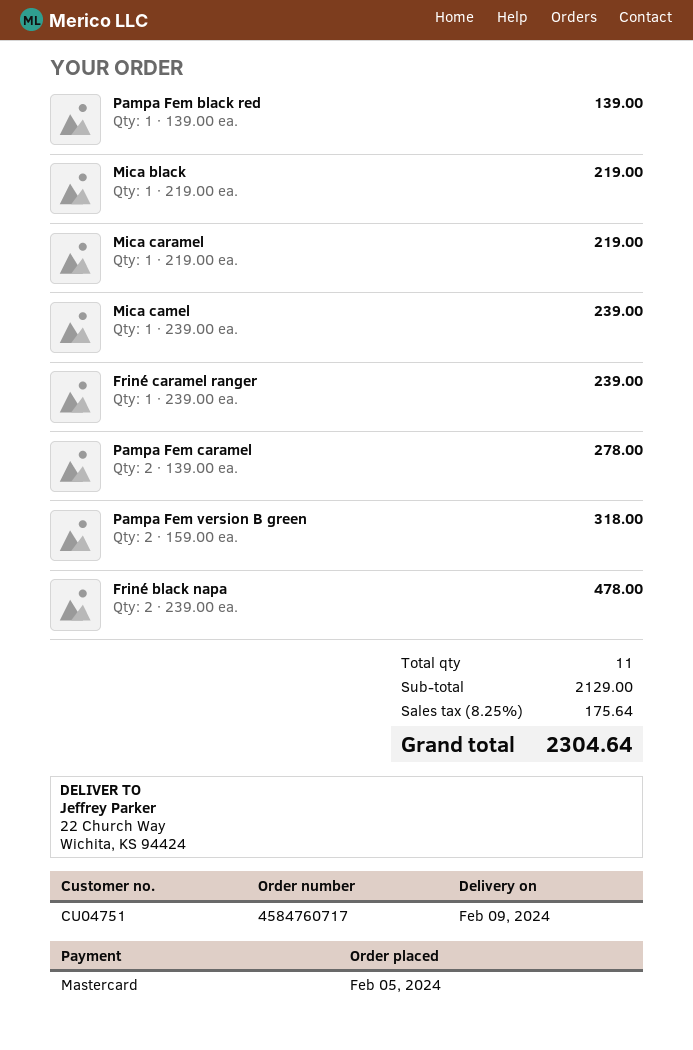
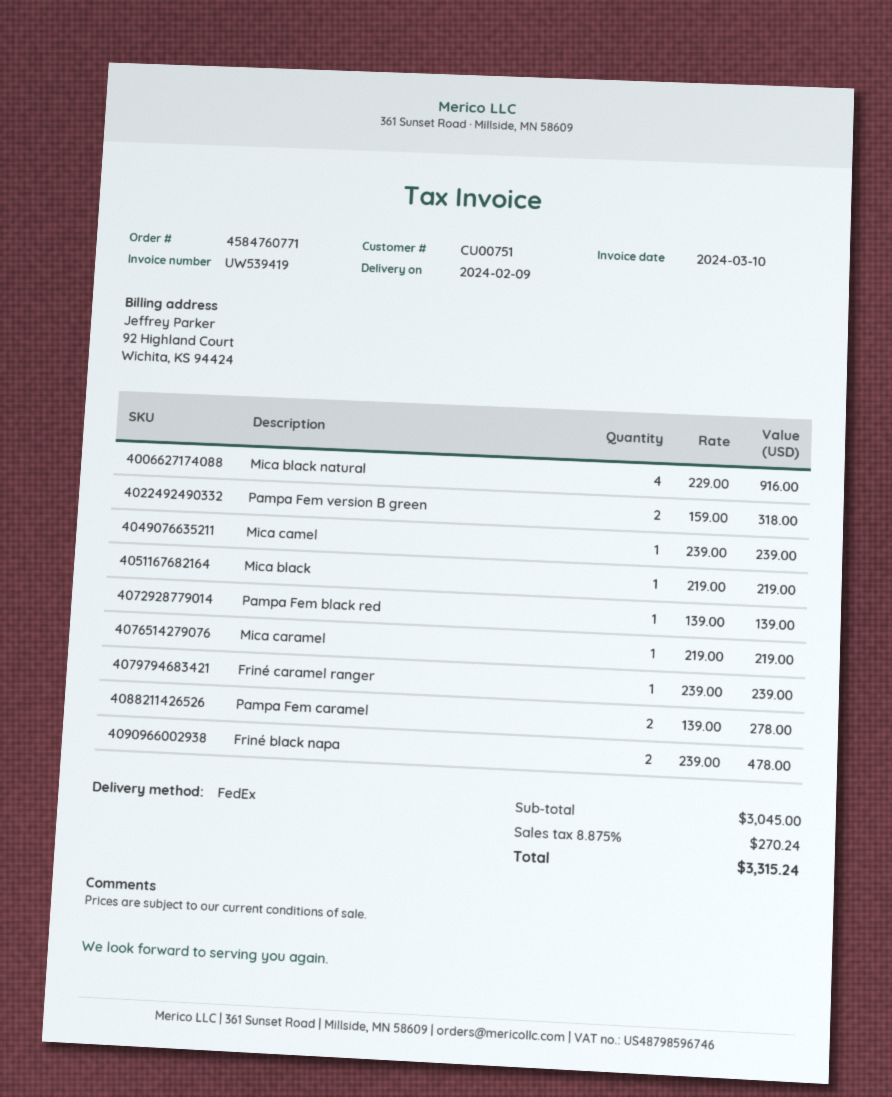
order number: 4584760717 -> 4584760771
customer number: CU04751 -> CU00751
Mica black natural: none -> 4 x 229.00 = 916.00
subtotal: 2129.00 -> 3045.00
tax: 8.25% = 175.64 -> 8.875% = 270.24
total: 2304.64 -> 3315.24

